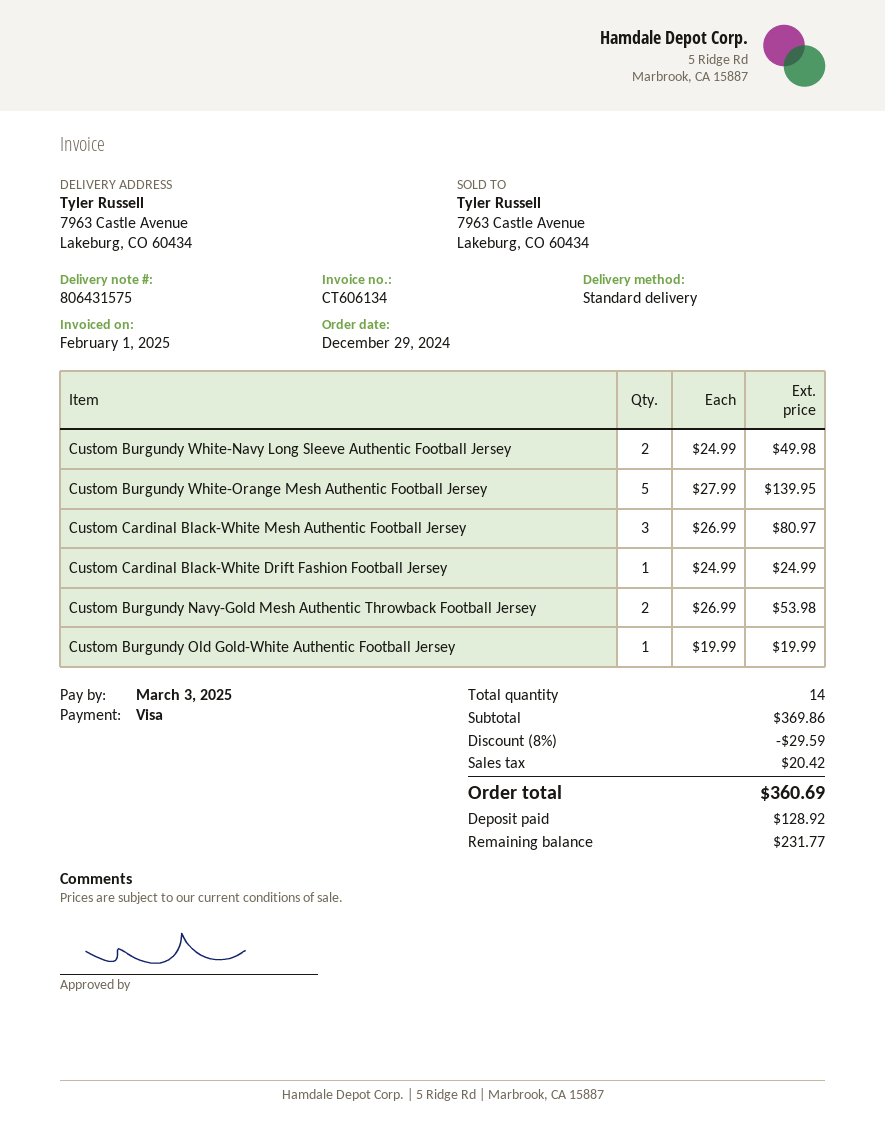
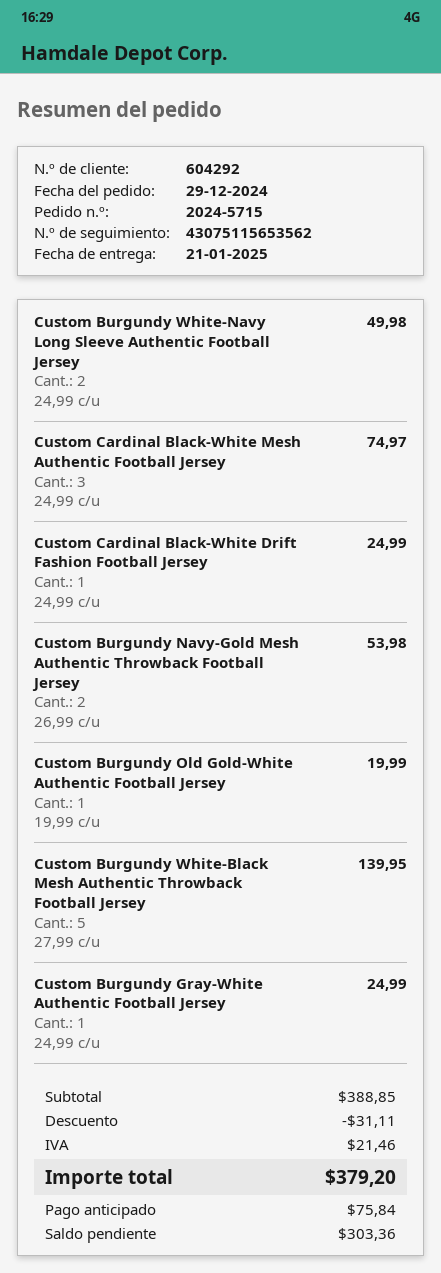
Custom Burgundy White-Orange Mesh Authentic Football Jersey: 5 x 27.99 = 139.95 -> none
Custom Cardinal Black-White Mesh Authentic Football Jersey: 3 x 26.99 = 80.97 -> 3 x 24.99 = 74.97
Custom Burgundy White-Black Mesh Authentic Throwback Football Jersey: none -> 5 x 27.99 = 139.95
Custom Burgundy Gray-White Authentic Football Jersey: none -> 1 x 24.99 = 24.99
subtotal: 369.86 -> 388.85
discount: 29.59 -> 31.11
tax: 20.42 -> 21.46
total: 360.69 -> 379.20
deposit: 128.92 -> 75.84
balance: 231.77 -> 303.36

